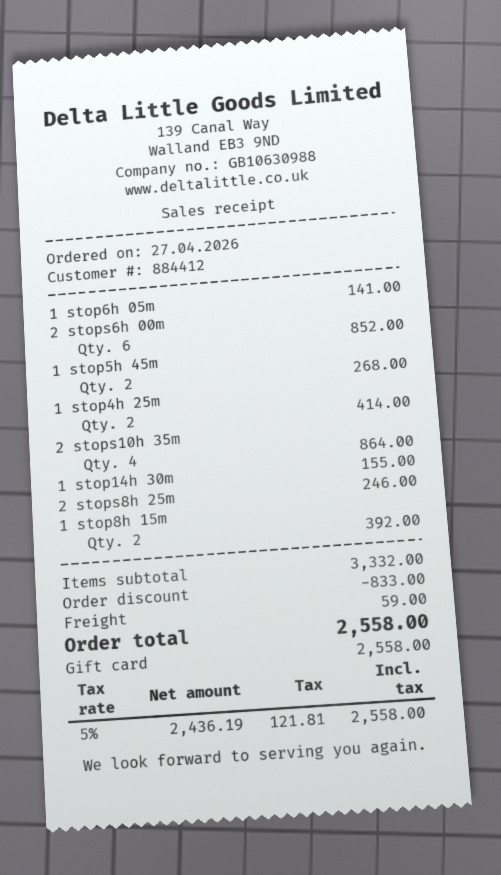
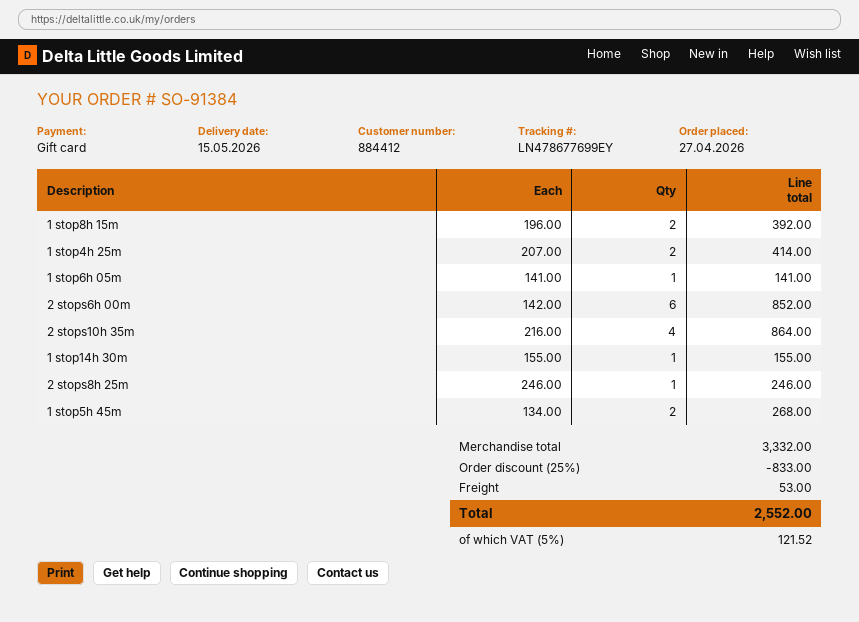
shipping: 59.00 -> 53.00
tax: 5% = 121.81 -> 5% = 121.52
total: 2558.00 -> 2552.00

